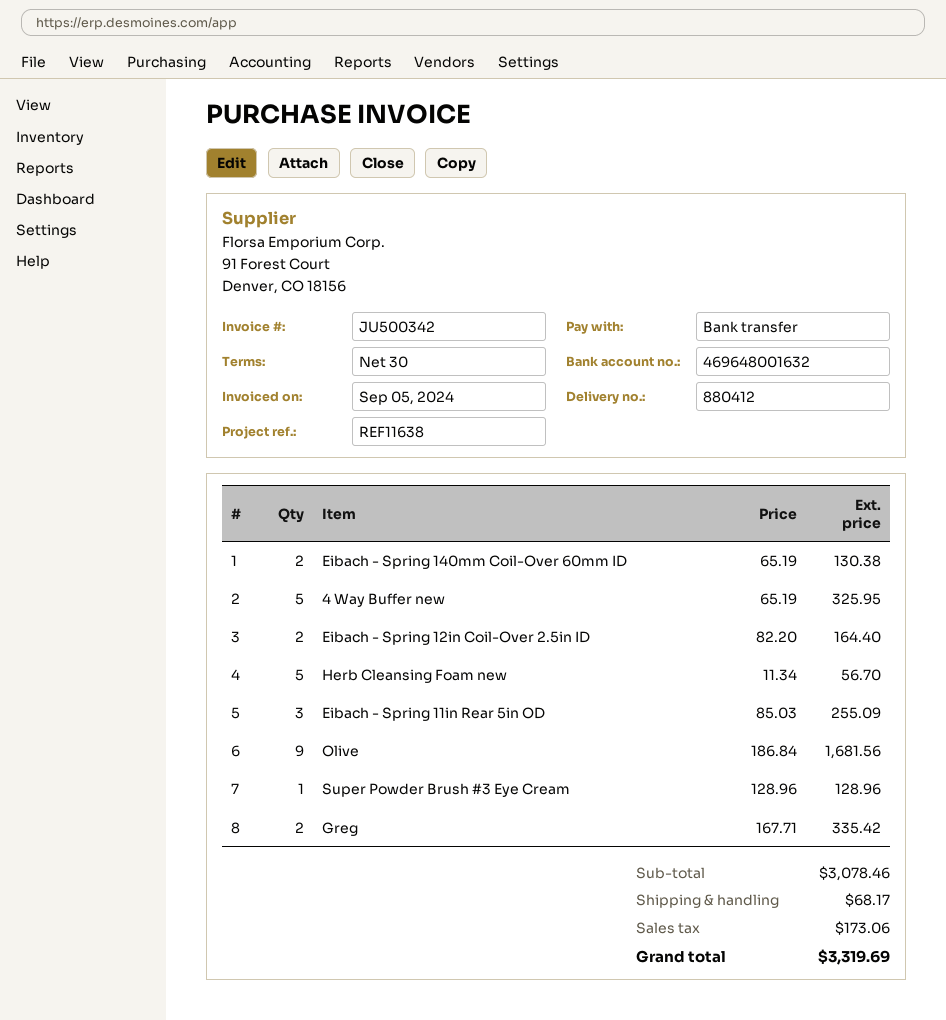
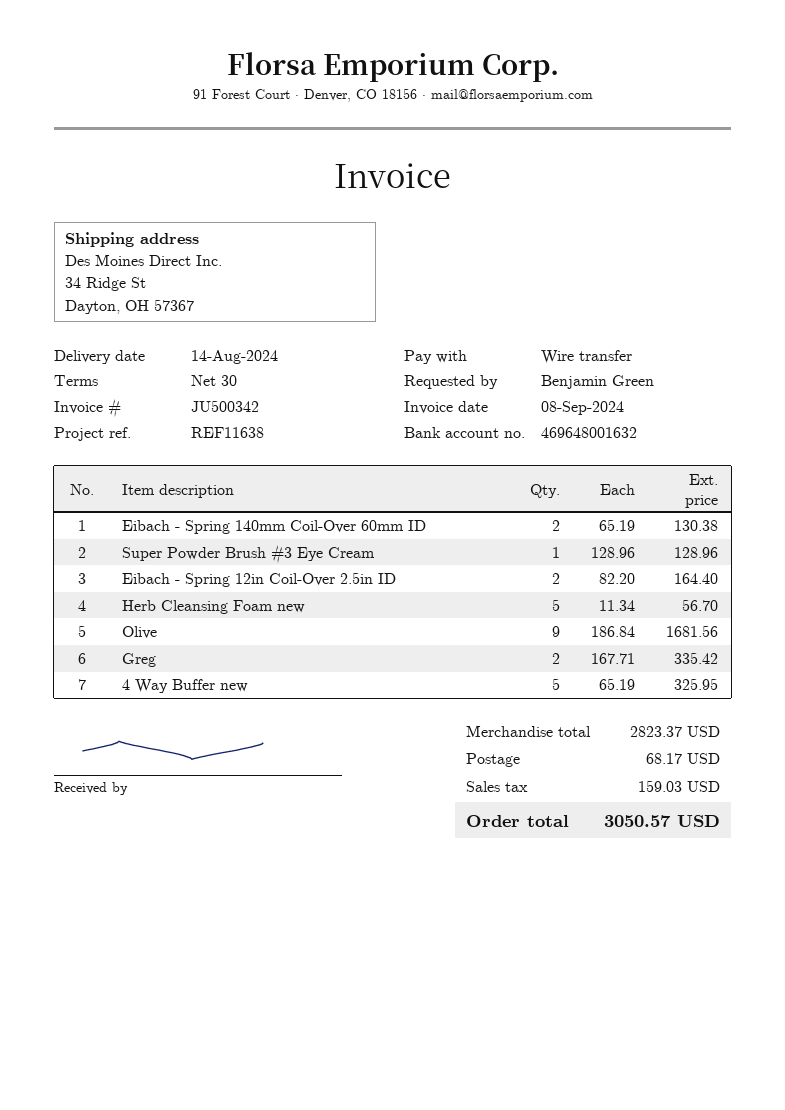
invoice date: 2024-09-05 -> 2024-09-08
Eibach - Spring 11in Rear 5in OD: 3 x 85.03 = 255.09 -> none
subtotal: 3078.46 -> 2823.37
tax: 173.06 -> 159.03
total: 3319.69 -> 3050.57

